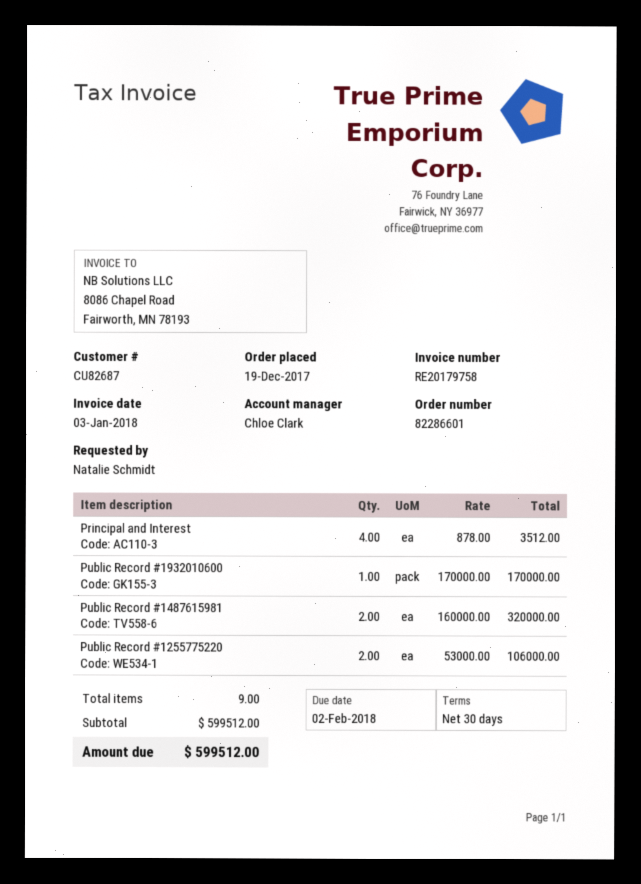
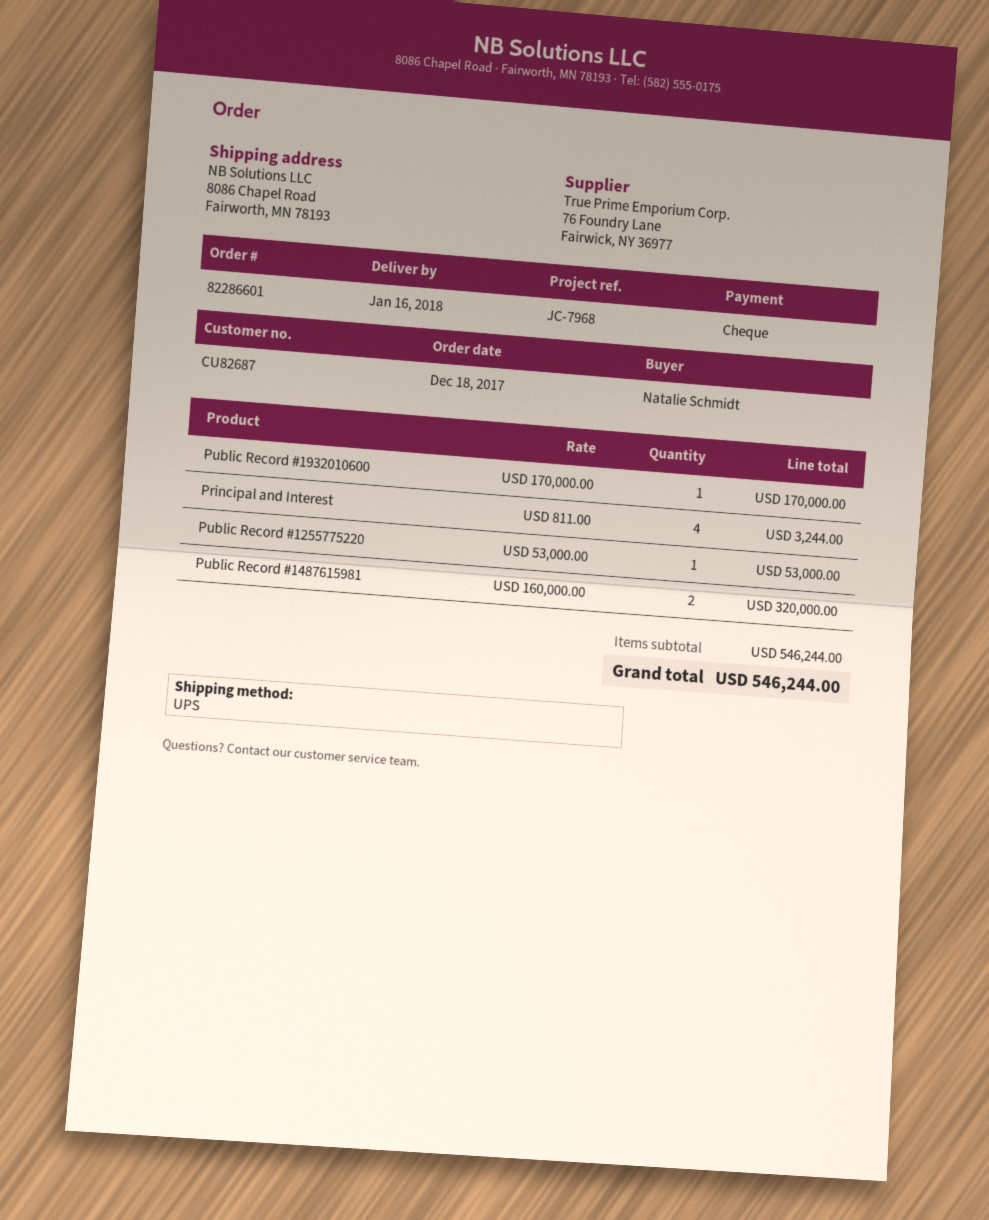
order date: 2017-12-19 -> 2017-12-18
Principal and Interest: 4 x 878.00 = 3512.00 -> 4 x 811.00 = 3244.00
Public Record #1255775220: 2 x 53000.00 = 106000.00 -> 1 x 53000.00 = 53000.00
subtotal: 599512.00 -> 546244.00
total: 599512.00 -> 546244.00

